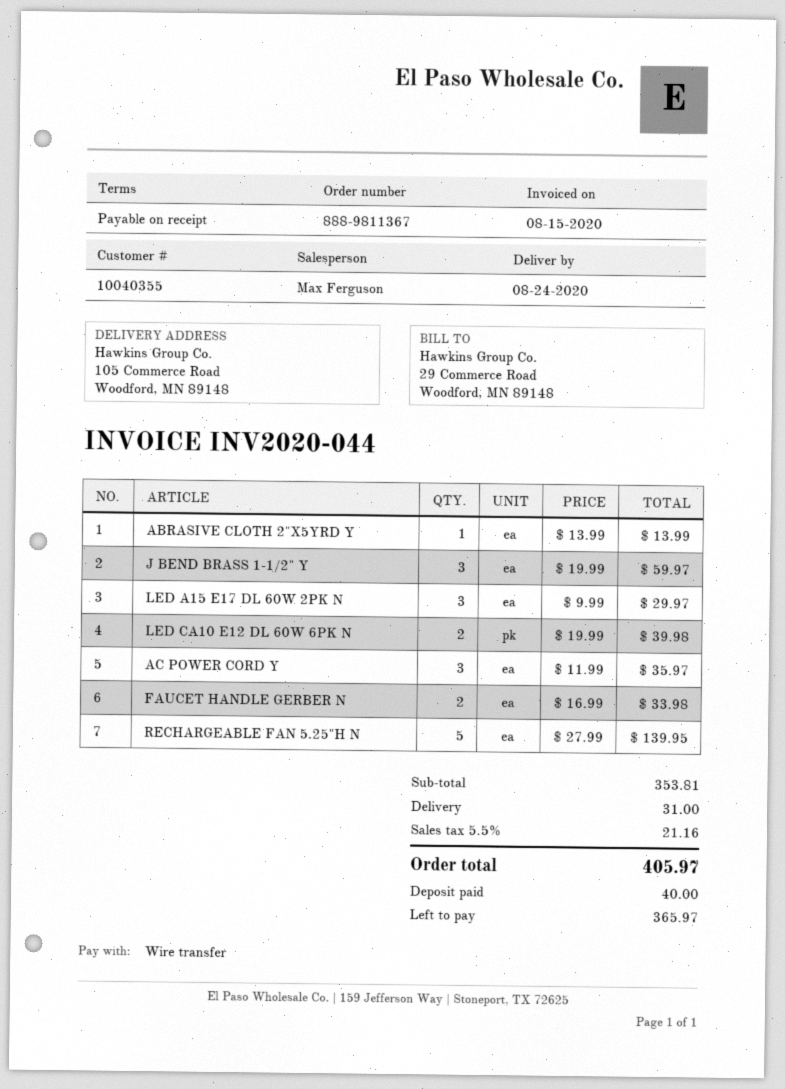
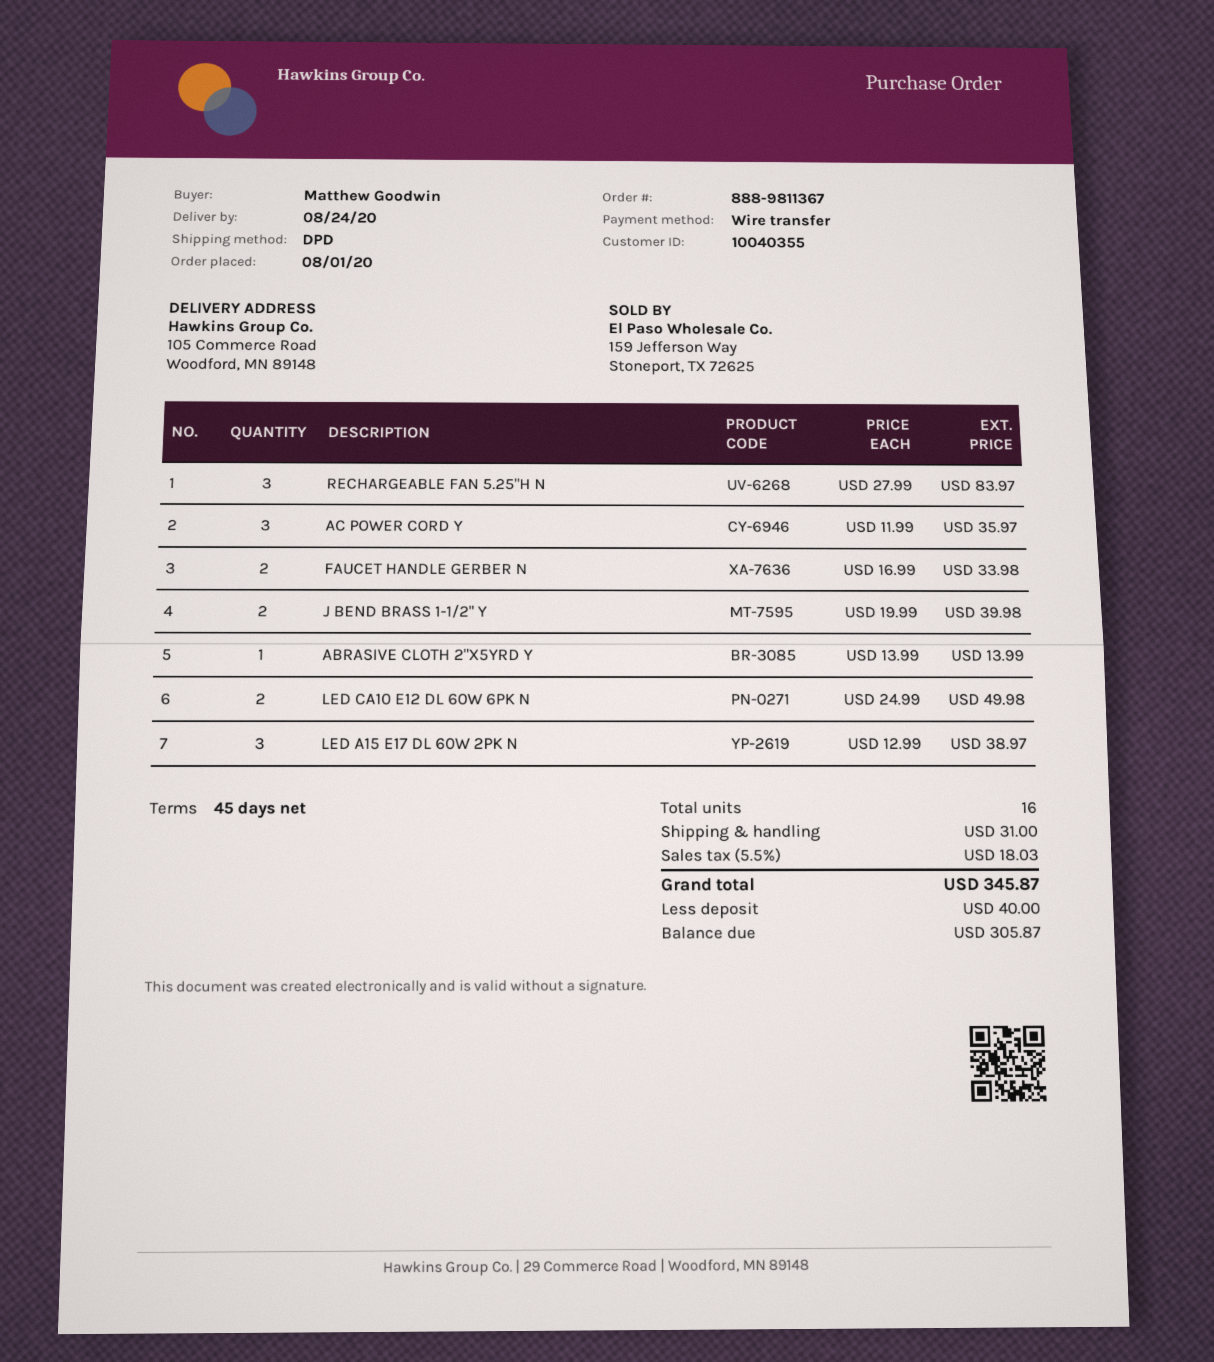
payment terms: on receipt -> 45 days
J BEND BRASS 1-1/2" Y: 3 x 19.99 = 59.97 -> 2 x 19.99 = 39.98
LED A15 E17 DL 60W 2PK N: 3 x 9.99 = 29.97 -> 3 x 12.99 = 38.97
LED CA10 E12 DL 60W 6PK N: 2 x 19.99 = 39.98 -> 2 x 24.99 = 49.98
RECHARGEABLE FAN 5.25"H N: 5 x 27.99 = 139.95 -> 3 x 27.99 = 83.97
tax: 5.5% = 21.16 -> 5.5% = 18.03
total: 405.97 -> 345.87
balance: 365.97 -> 305.87

